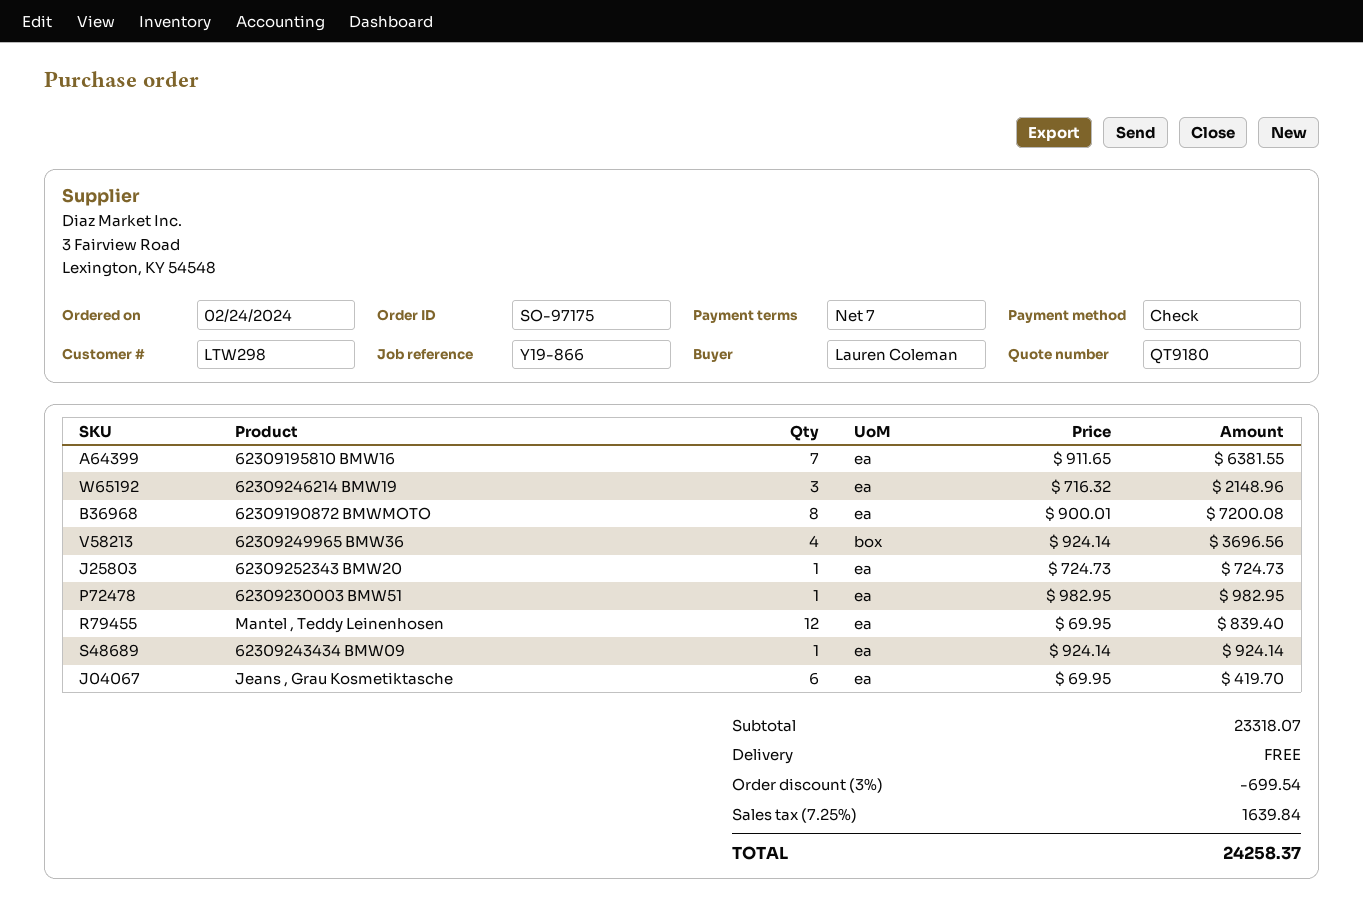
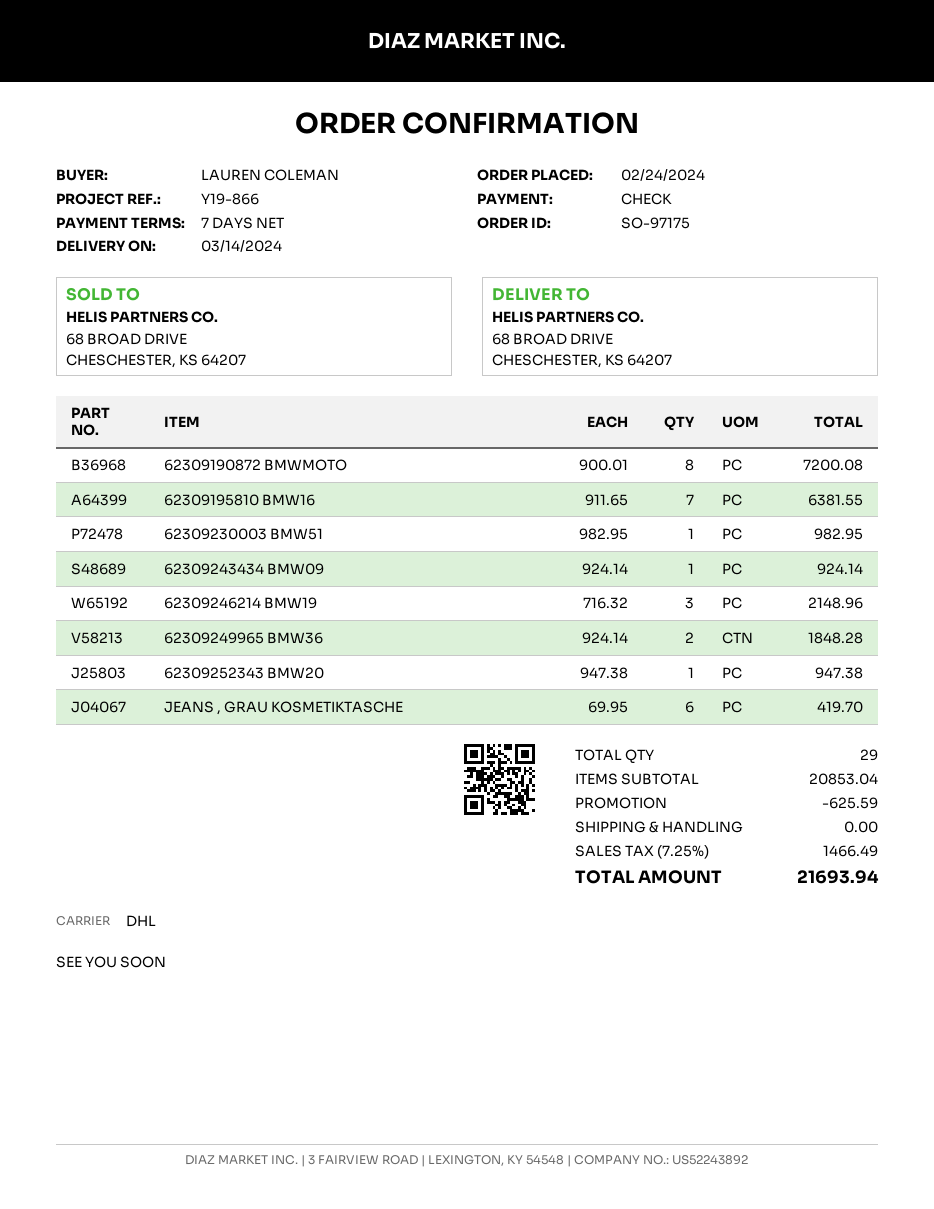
62309249965 BMW36: 4 x 924.14 = 3696.56 -> 2 x 924.14 = 1848.28
62309252343 BMW20: 1 x 724.73 = 724.73 -> 1 x 947.38 = 947.38
Mantel , Teddy Leinenhosen: 12 x 69.95 = 839.40 -> none
subtotal: 23318.07 -> 20853.04
discount: 699.54 -> 625.59
tax: 7.25% = 1639.84 -> 7.25% = 1466.49
total: 24258.37 -> 21693.94

